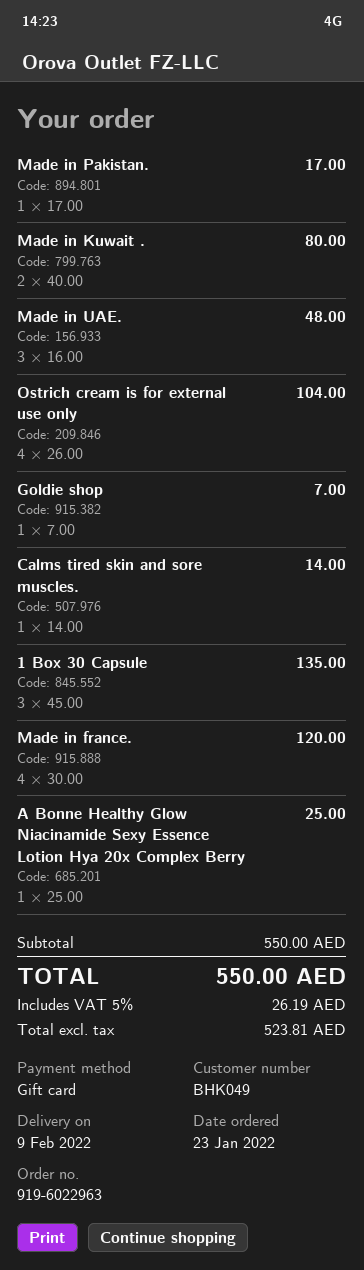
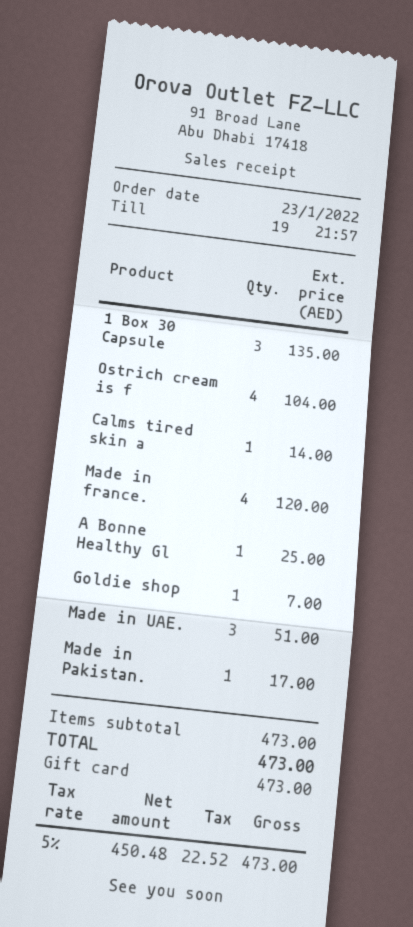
Made in Kuwait .: 2 for 80.00 -> none
Made in UAE.: 3 for 48.00 -> 3 for 51.00
subtotal: 550.00 -> 473.00
net: 523.81 -> 450.48
tax: 5% = 26.19 -> 5% = 22.52
total: 550.00 -> 473.00

